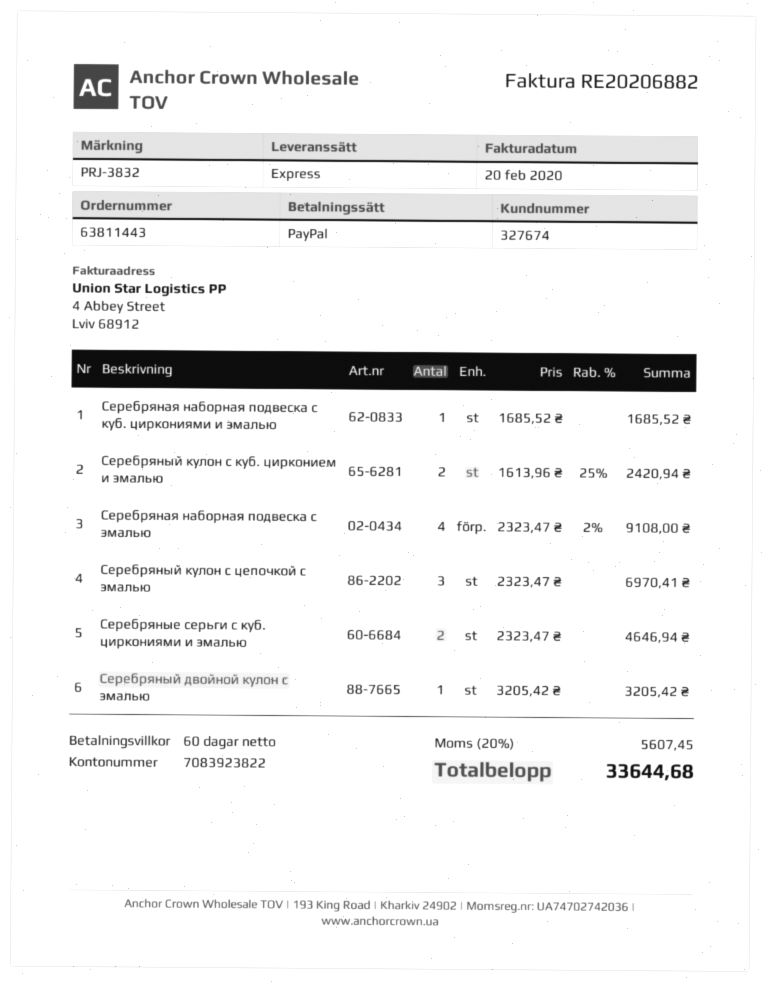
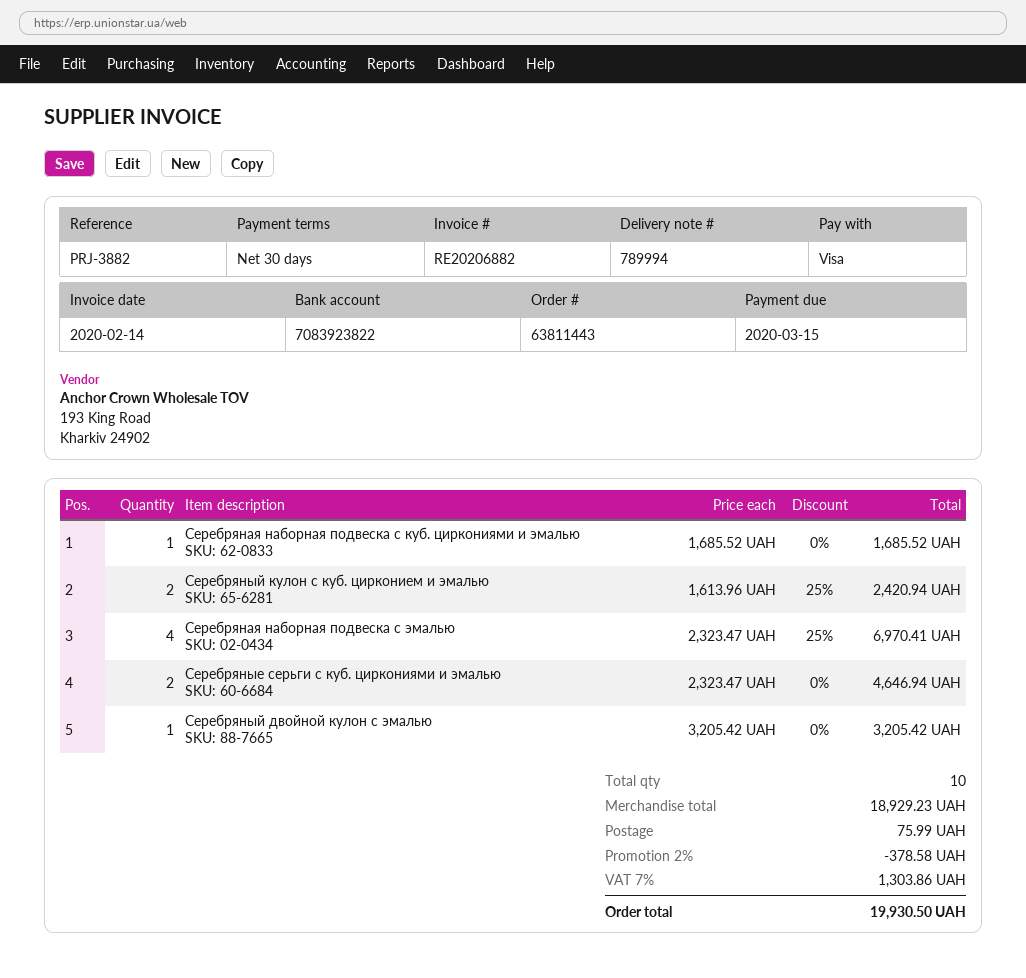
invoice date: 2020-02-20 -> 2020-02-14
payment terms: 60 days -> 30 days
reference: PRJ-3832 -> PRJ-3882
payment method: PayPal -> Visa
Серебряная наборная подвеска с эмалью: 4 x 2323.47 - 2% = 9108.00 -> 4 x 2323.47 - 25% = 6970.41
Серебряный кулон с цепочкой с эмалью: 3 x 2323.47 = 6970.41 -> none
discount: none -> 2% = 378.58
shipping: none -> 75.99
tax: 20% = 5607.45 -> 7% = 1303.86
total: 33644.68 -> 19930.50

